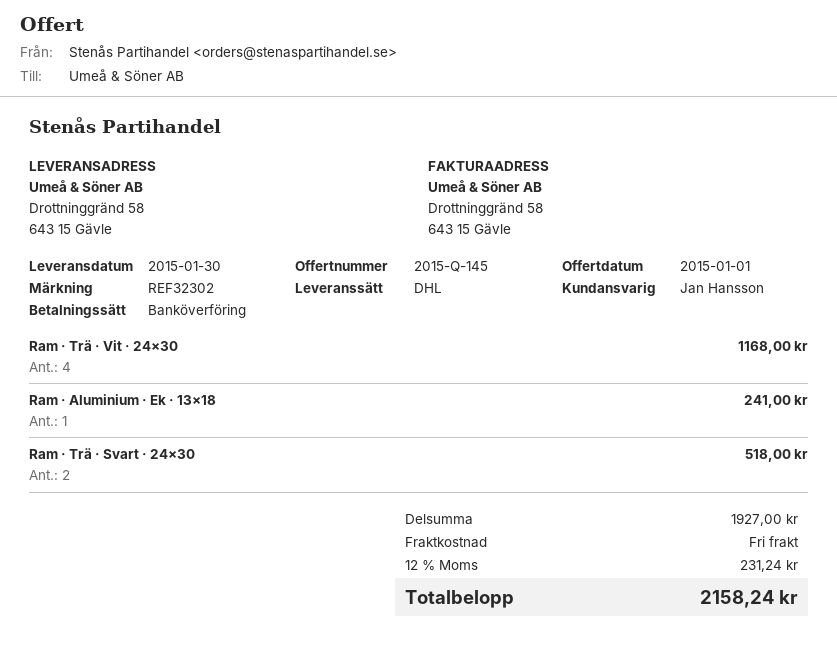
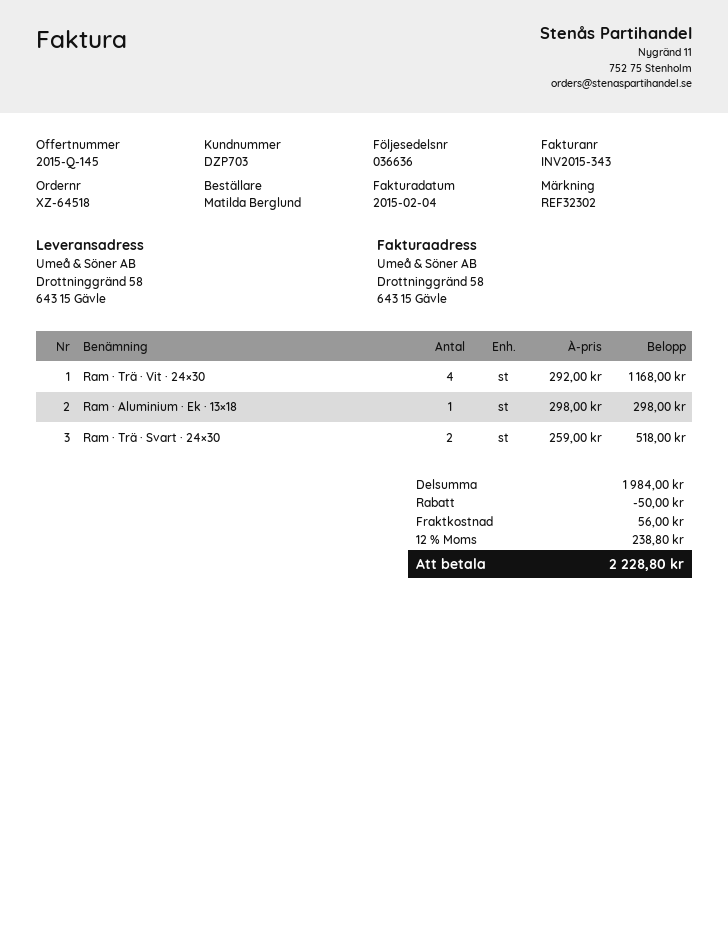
Ram · Aluminium · Ek · 13×18: 1 for 241.00 -> 1 for 298.00
subtotal: 1927.00 -> 1984.00
discount: none -> 50.00
shipping: 0.00 -> 56.00
tax: 12% = 231.24 -> 12% = 238.80
total: 2158.24 -> 2228.80

